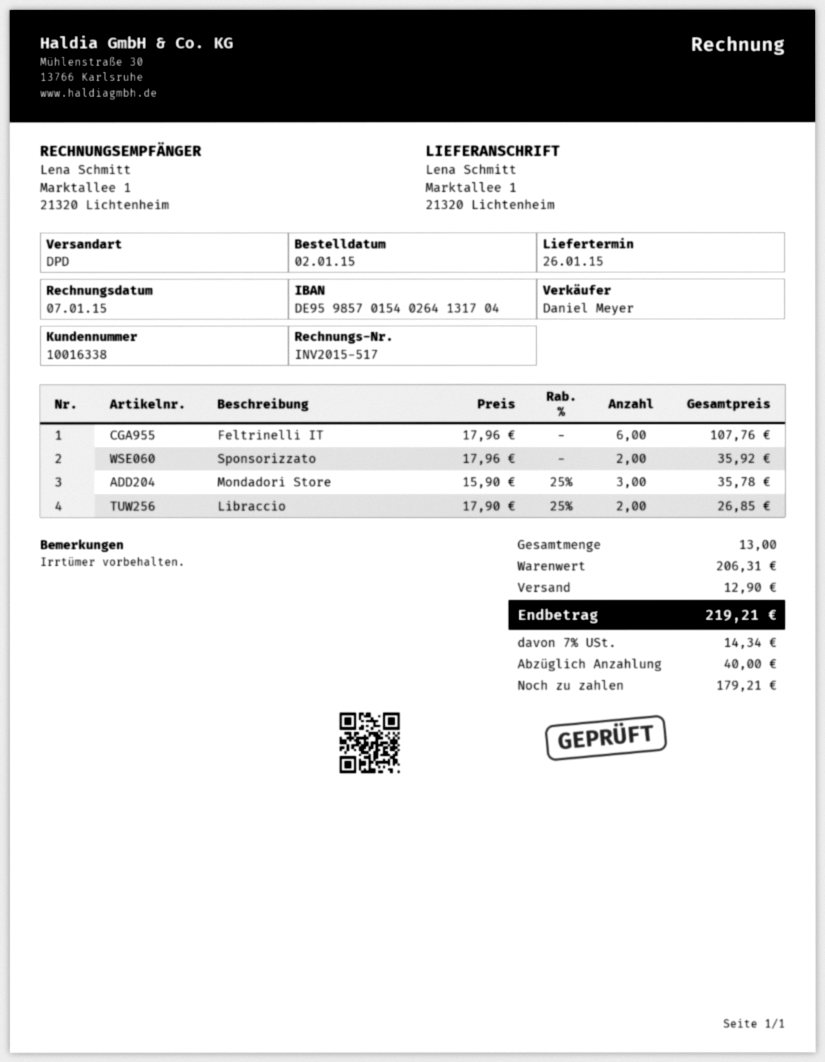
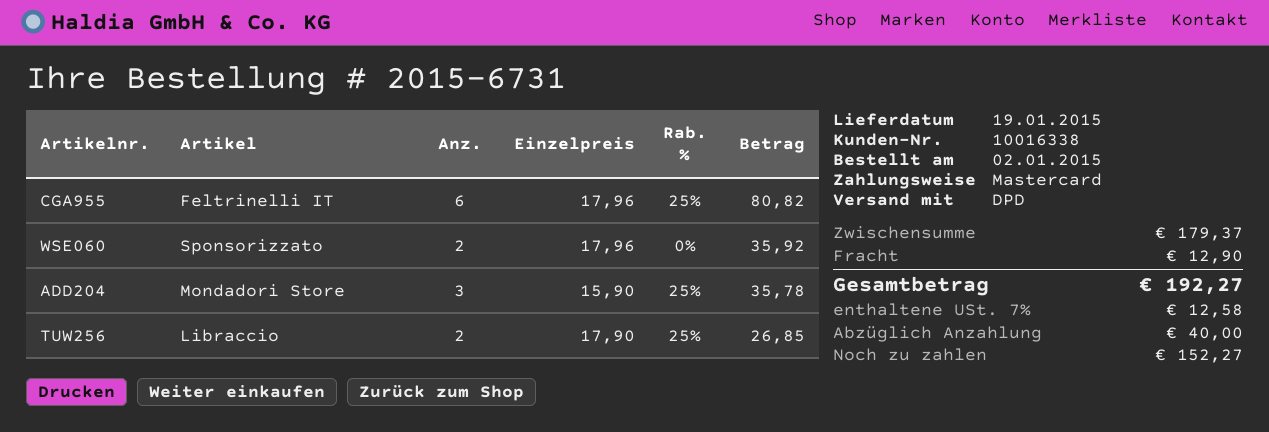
delivery date: 2015-01-26 -> 2015-01-19
Feltrinelli IT: 6 x 17.96 = 107.76 -> 6 x 17.96 - 25% = 80.82
subtotal: 206.31 -> 179.37
tax: 7% = 14.34 -> 7% = 12.58
total: 219.21 -> 192.27
balance: 179.21 -> 152.27

